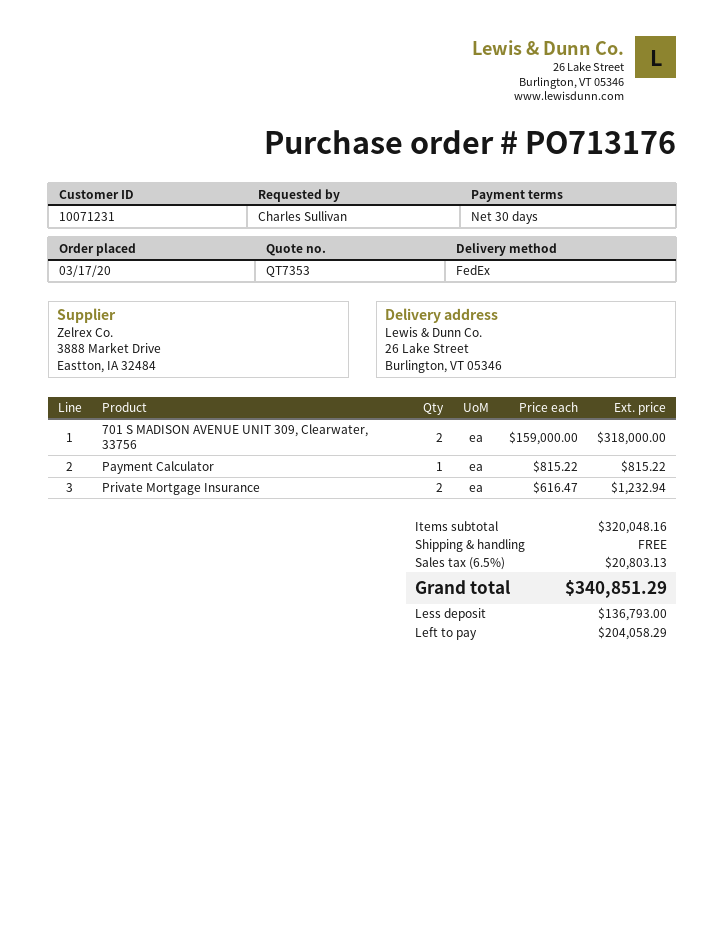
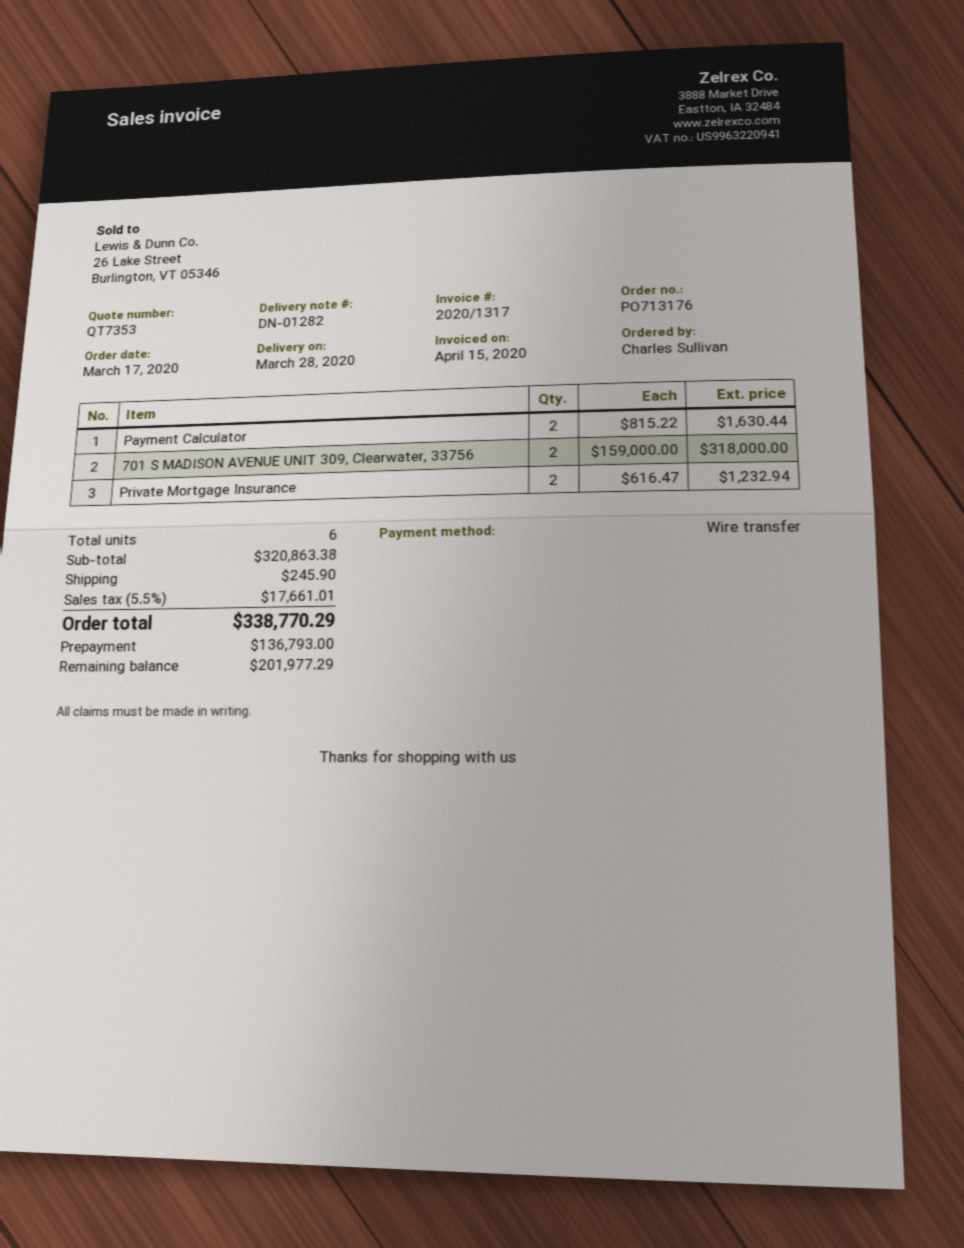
Payment Calculator: 1 x 815.22 = 815.22 -> 2 x 815.22 = 1630.44
subtotal: 320048.16 -> 320863.38
shipping: 0.00 -> 245.90
tax: 6.5% = 20803.13 -> 5.5% = 17661.01
total: 340851.29 -> 338770.29
balance: 204058.29 -> 201977.29

